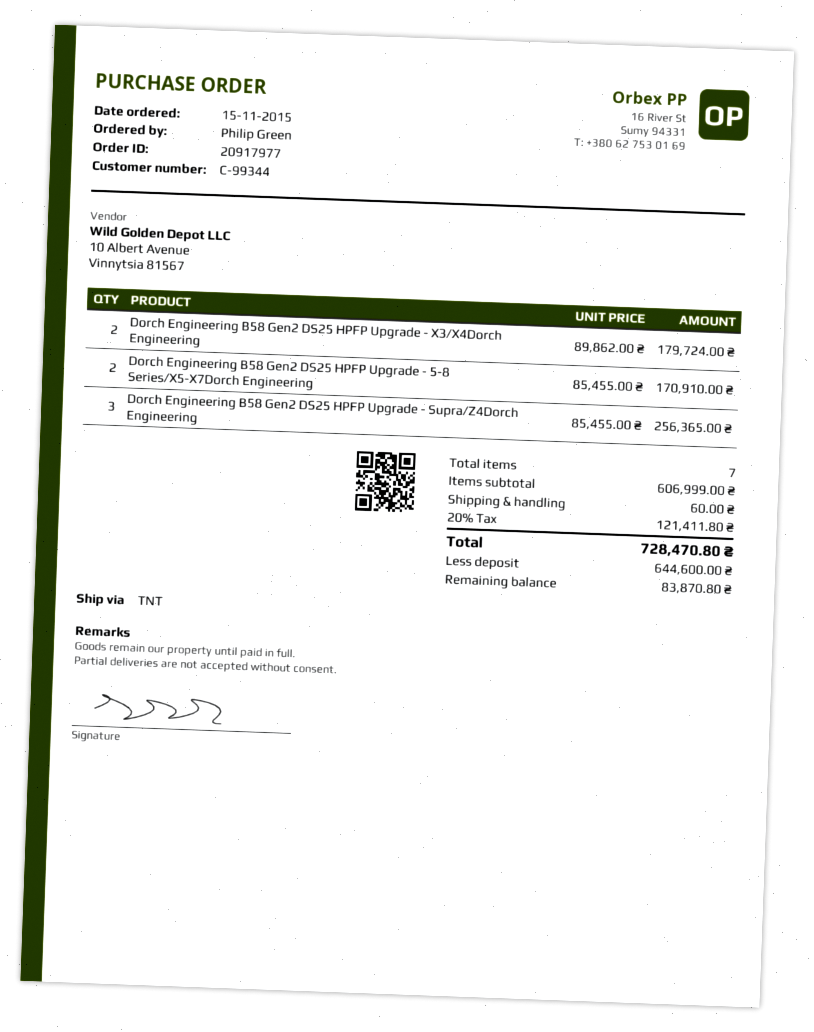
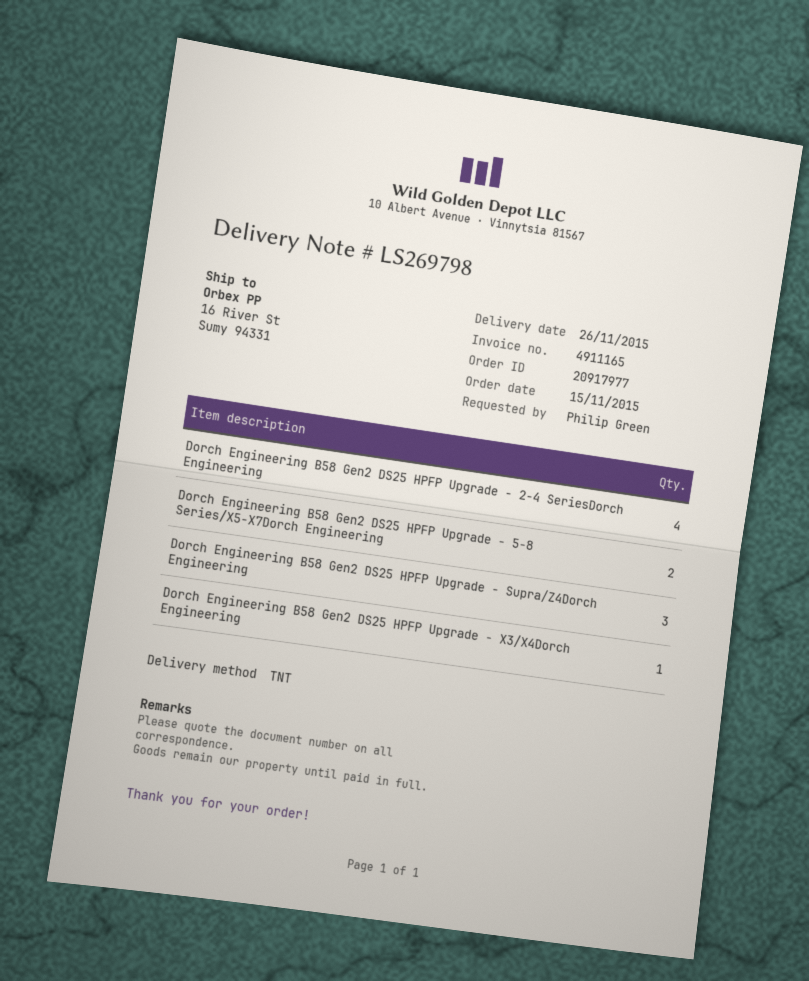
Dorch Engineering B58 Gen2 DS25 HPFP Upgrade - X3/X4Dorch Engineering: 2 -> 1
Dorch Engineering B58 Gen2 DS25 HPFP Upgrade - 2-4 SeriesDorch Engineering: none -> 4

